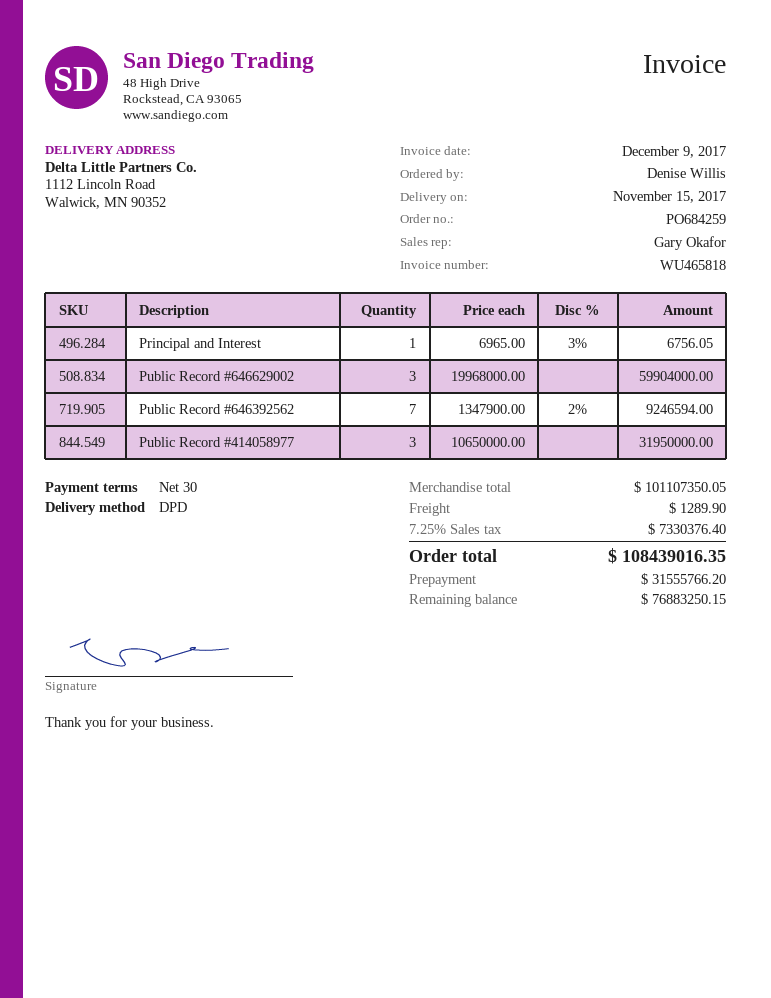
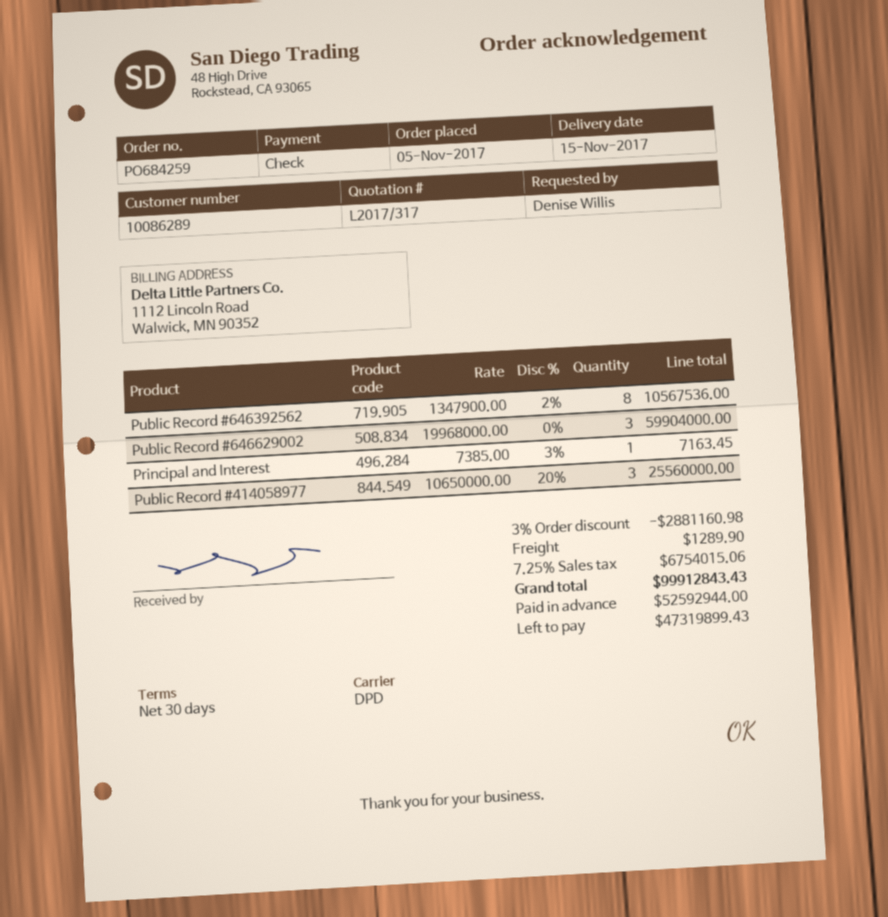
Principal and Interest: 1 x 6965.00 - 3% = 6756.05 -> 1 x 7385.00 - 3% = 7163.45
Public Record #646392562: 7 x 1347900.00 - 2% = 9246594.00 -> 8 x 1347900.00 - 2% = 10567536.00
Public Record #414058977: 3 x 10650000.00 = 31950000.00 -> 3 x 10650000.00 - 20% = 25560000.00
discount: none -> 3% = 2881160.98
tax: 7.25% = 7330376.40 -> 7.25% = 6754015.06
total: 108439016.35 -> 99912843.43
deposit: 31555766.20 -> 52592944.00
balance: 76883250.15 -> 47319899.43

